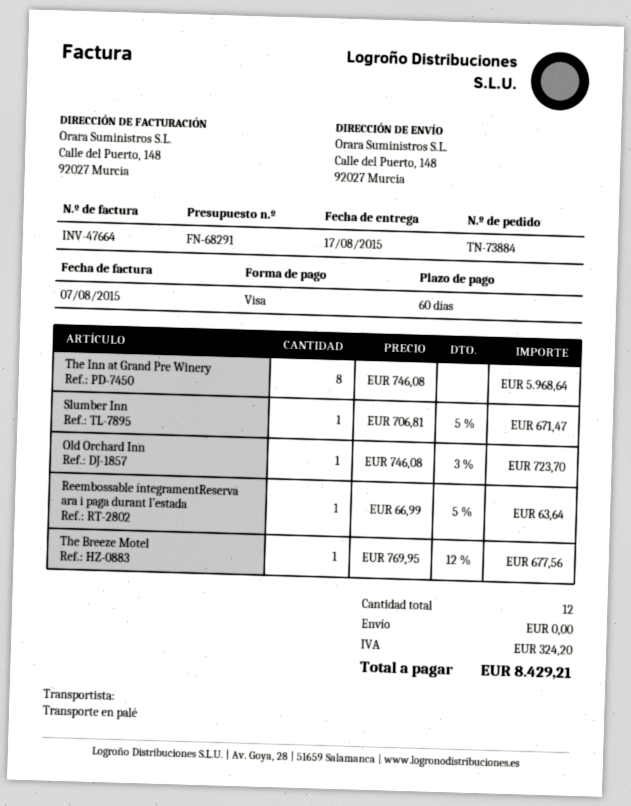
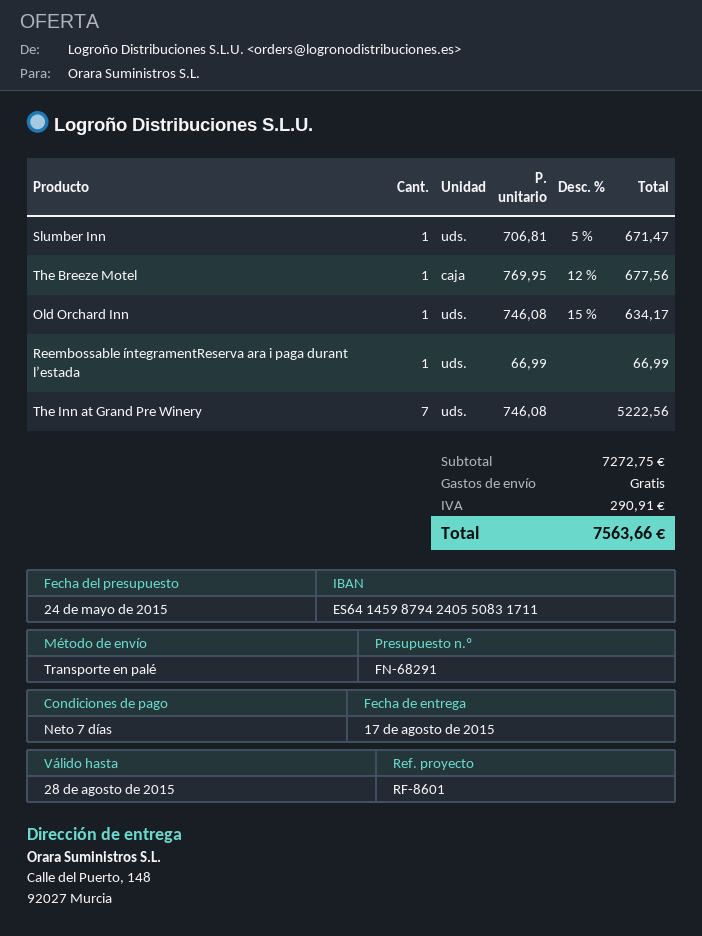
payment terms: 60 days -> 7 days
The Inn at Grand Pre Winery: 8 x 746.08 = 5968.64 -> 7 x 746.08 = 5222.56
Old Orchard Inn: 1 x 746.08 - 3% = 723.70 -> 1 x 746.08 - 15% = 634.17
Reembossable íntegramentReserva ara i paga durant l’estada: 1 x 66.99 - 5% = 63.64 -> 1 x 66.99 = 66.99
tax: 324.20 -> 290.91
total: 8429.21 -> 7563.66

